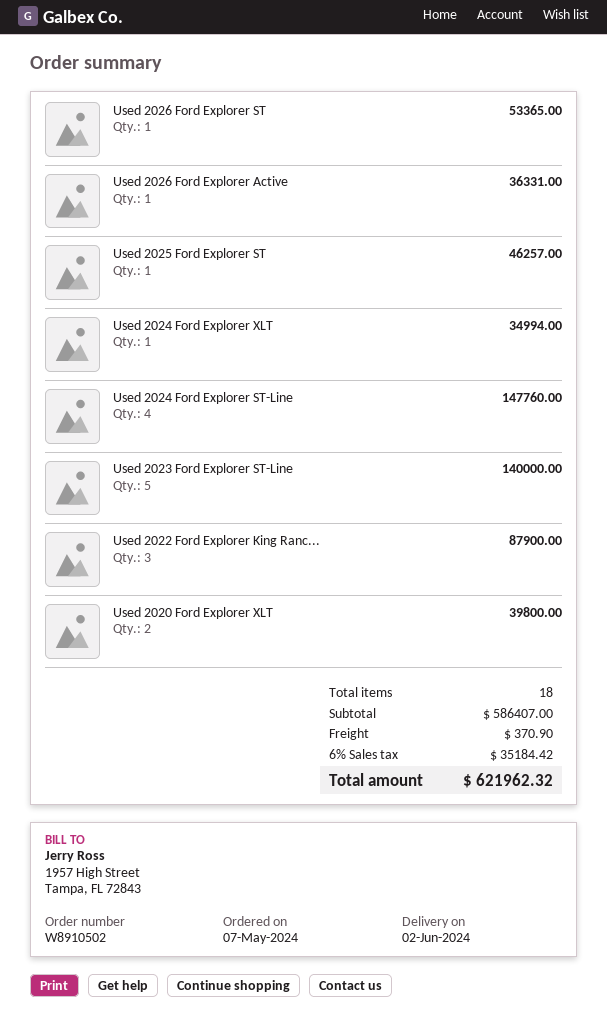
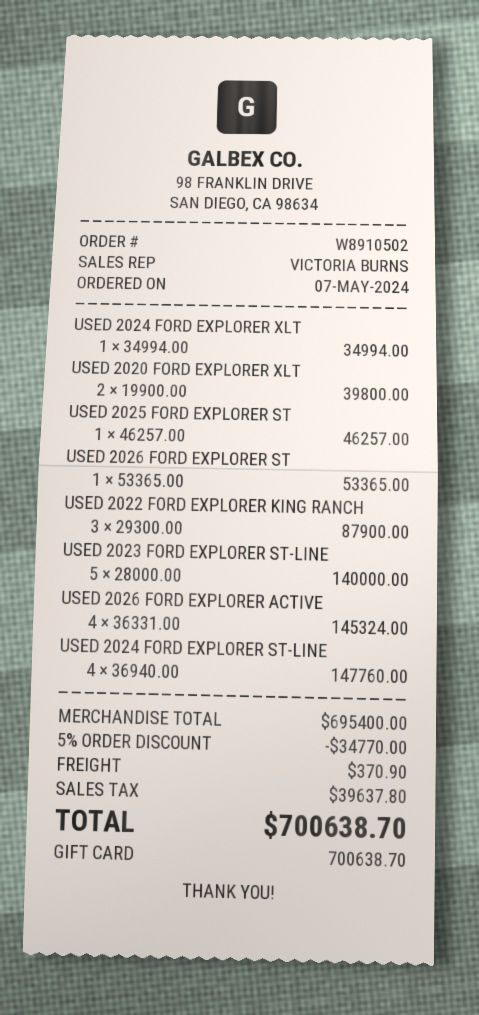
Used 2026 Ford Explorer Active: 1 for 36331.00 -> 4 for 145324.00
subtotal: 586407.00 -> 695400.00
discount: none -> 5% = 34770.00
tax: 35184.42 -> 39637.80
total: 621962.32 -> 700638.70

